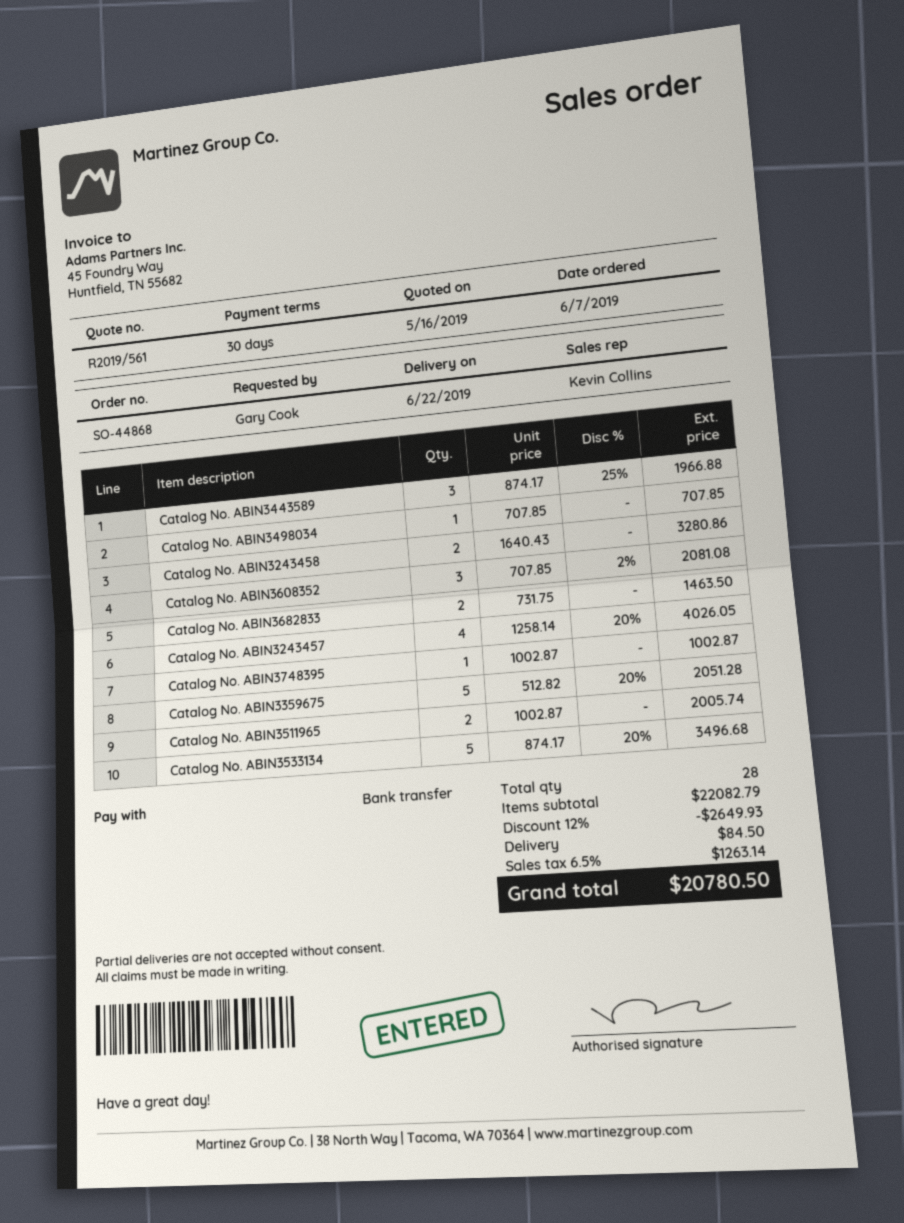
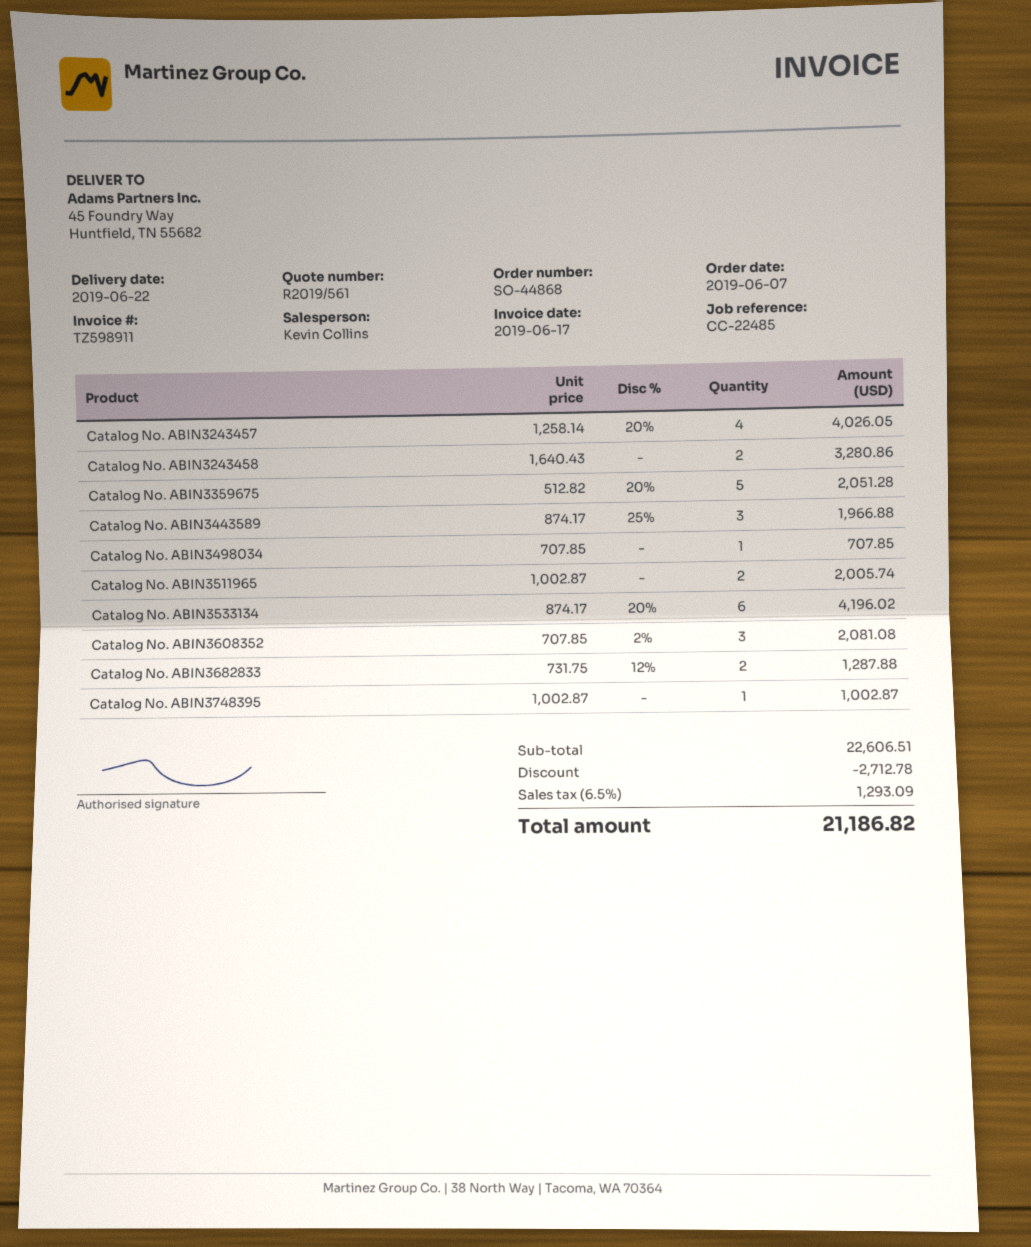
Catalog No. ABIN3682833: 2 x 731.75 = 1463.50 -> 2 x 731.75 - 12% = 1287.88
Catalog No. ABIN3533134: 5 x 874.17 - 20% = 3496.68 -> 6 x 874.17 - 20% = 4196.02
subtotal: 22082.79 -> 22606.51
discount: 2649.93 -> 2712.78
shipping: 84.50 -> none
tax: 6.5% = 1263.14 -> 6.5% = 1293.09
total: 20780.50 -> 21186.82

